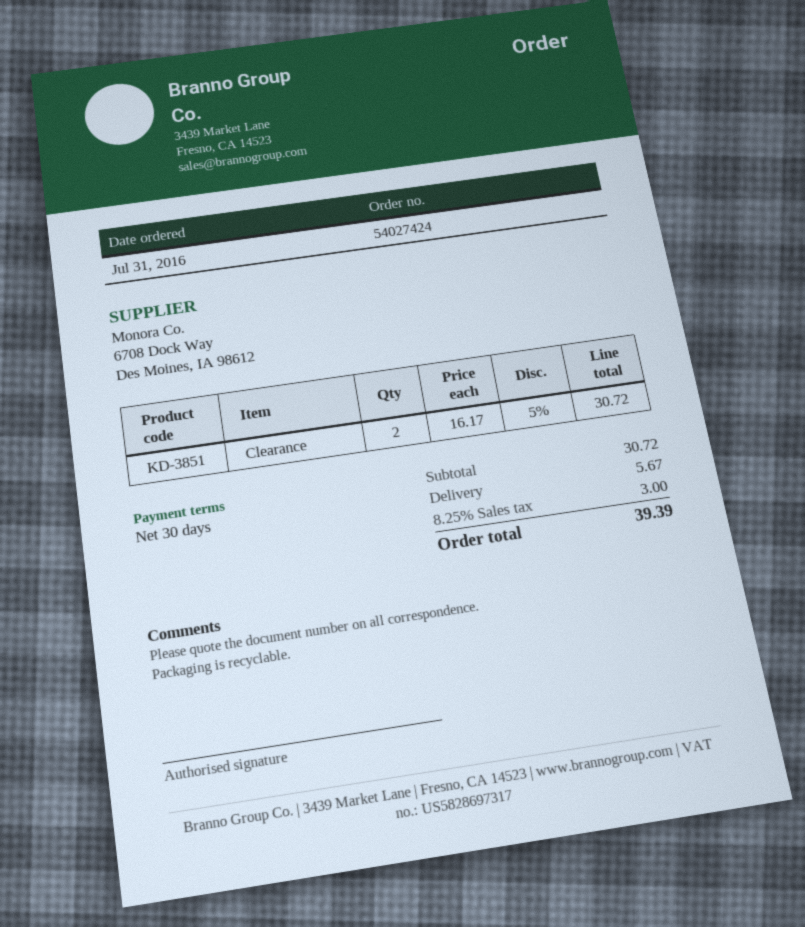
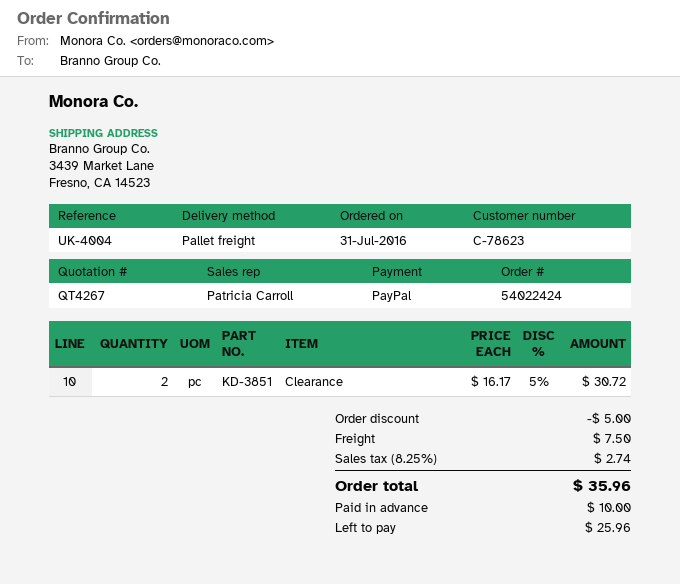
order number: 54027424 -> 54022424
discount: none -> 5.00
shipping: 5.67 -> 7.50
tax: 8.25% = 3.00 -> 8.25% = 2.74
total: 39.39 -> 35.96

